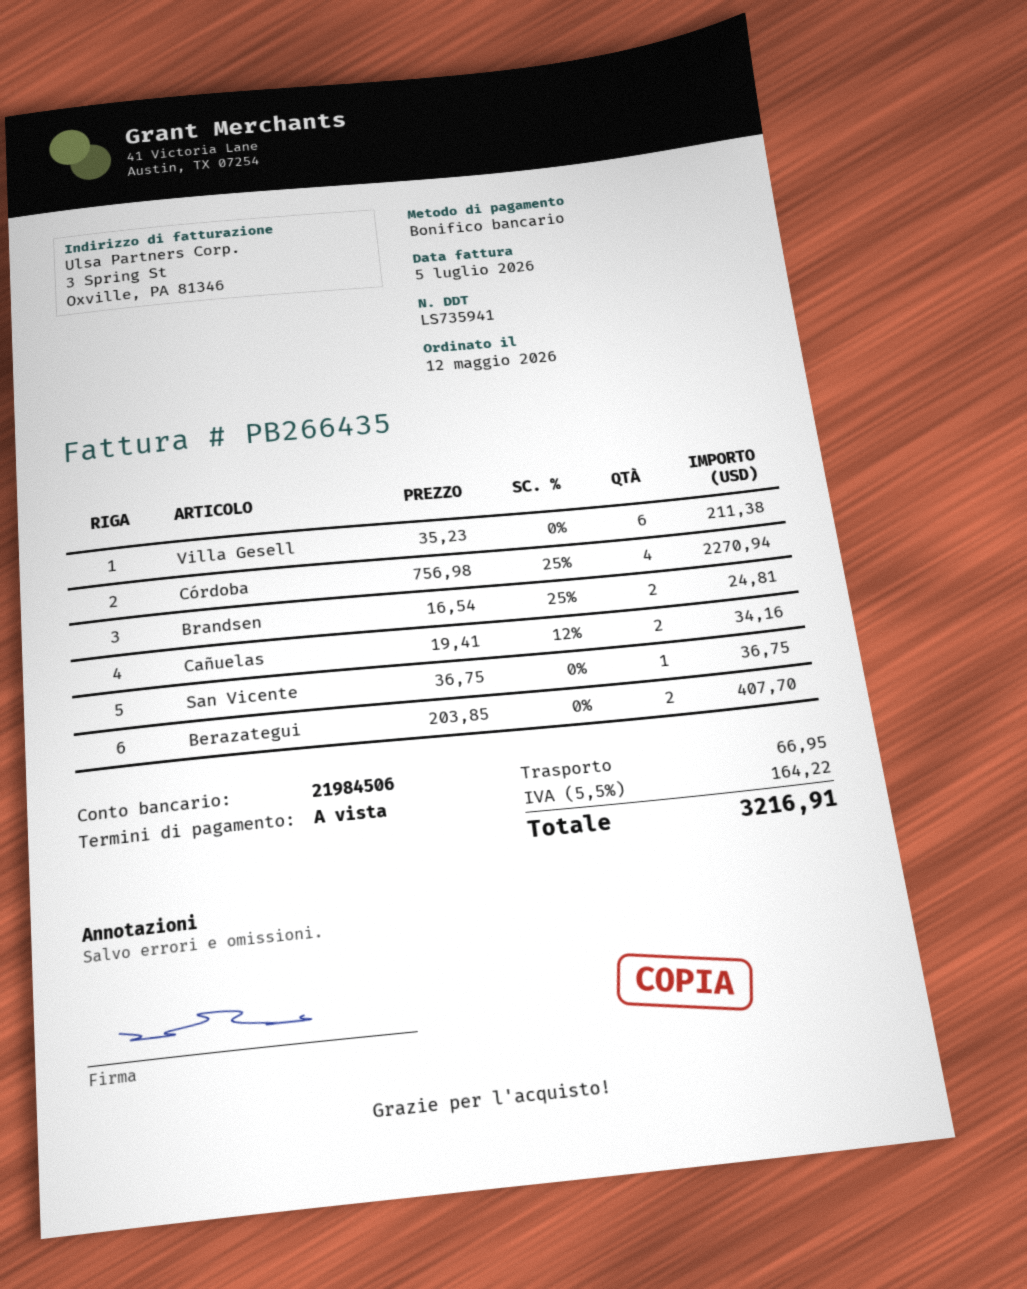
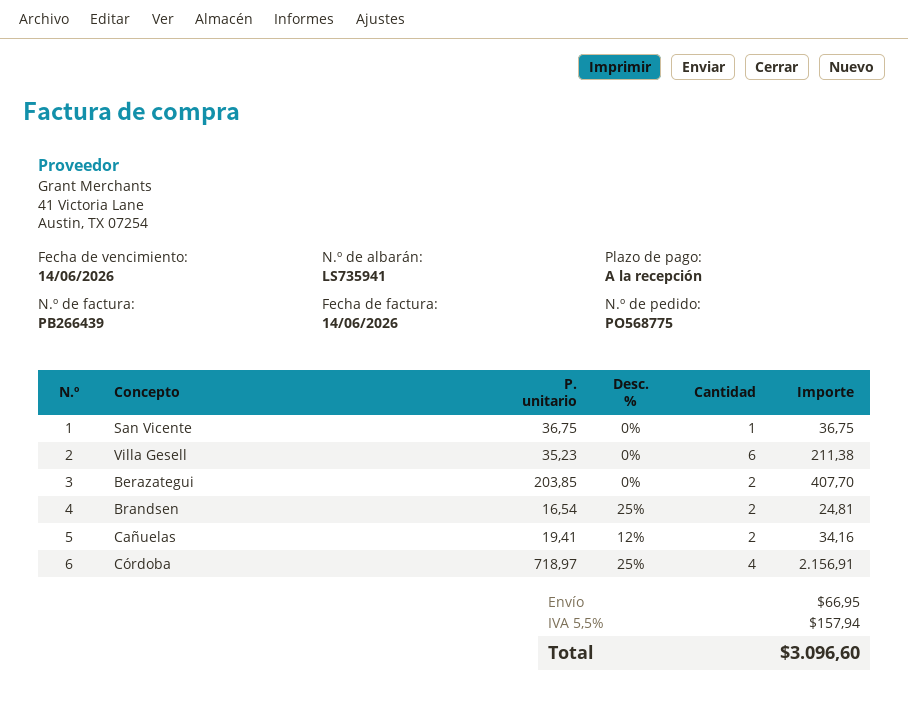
invoice number: PB266435 -> PB266439
invoice date: 2026-07-05 -> 2026-06-14
Córdoba: 4 x 756.98 - 25% = 2270.94 -> 4 x 718.97 - 25% = 2156.91
tax: 5.5% = 164.22 -> 5.5% = 157.94
total: 3216.91 -> 3096.60

